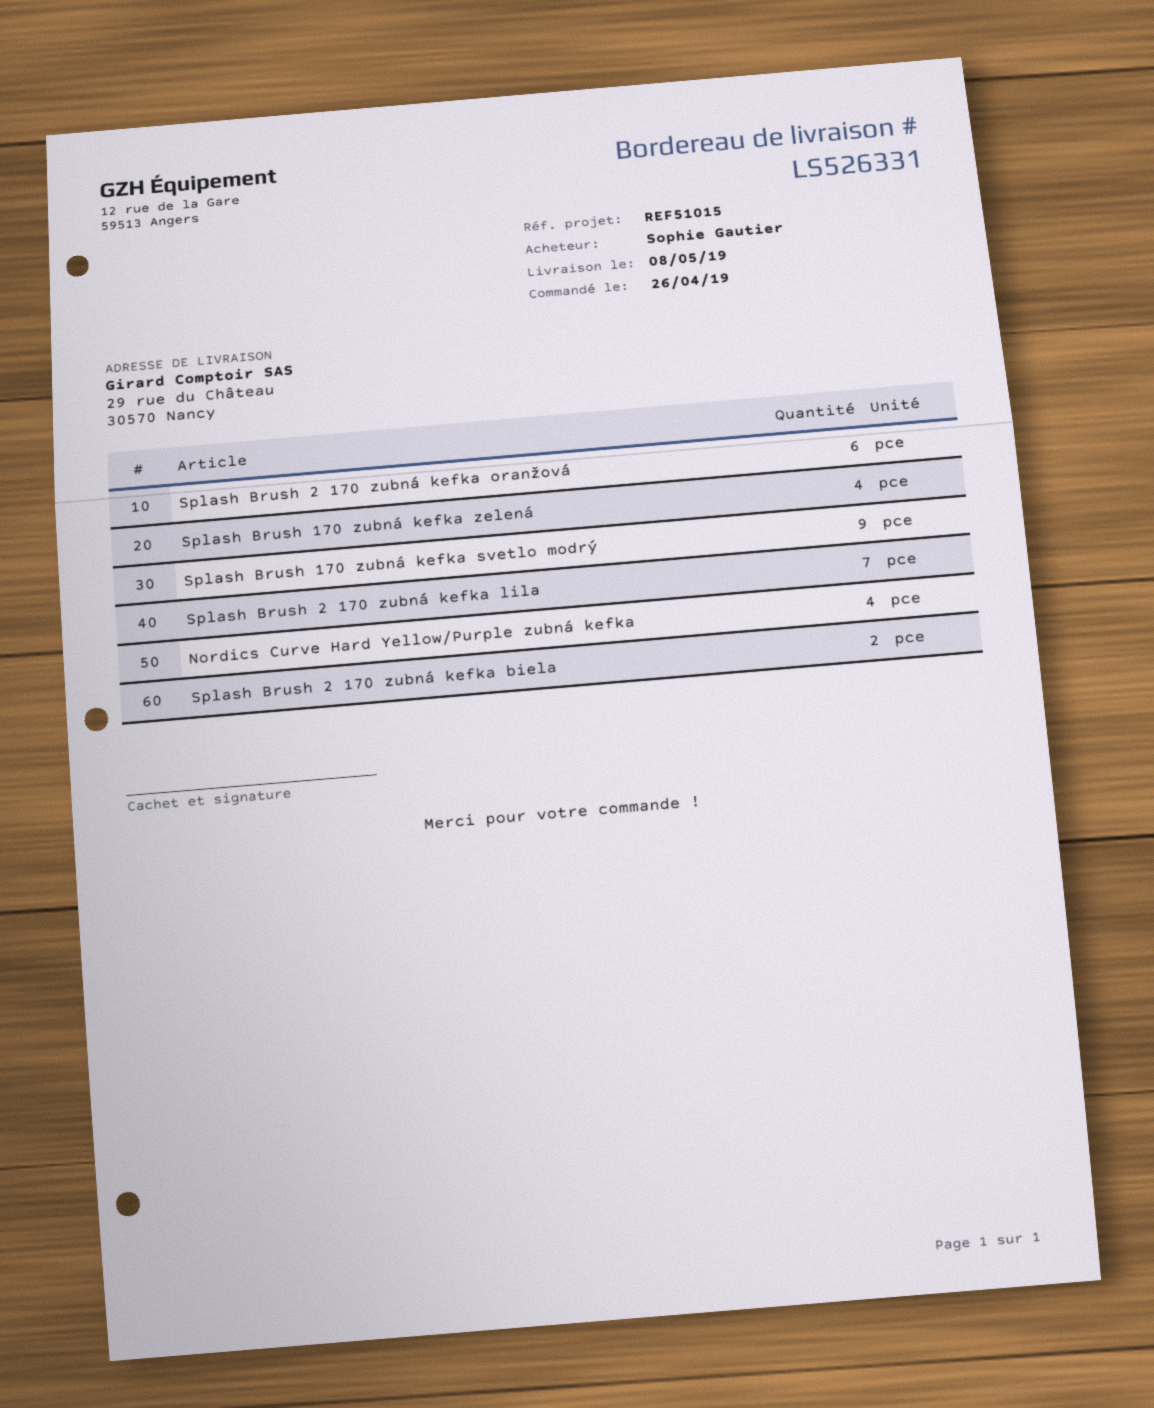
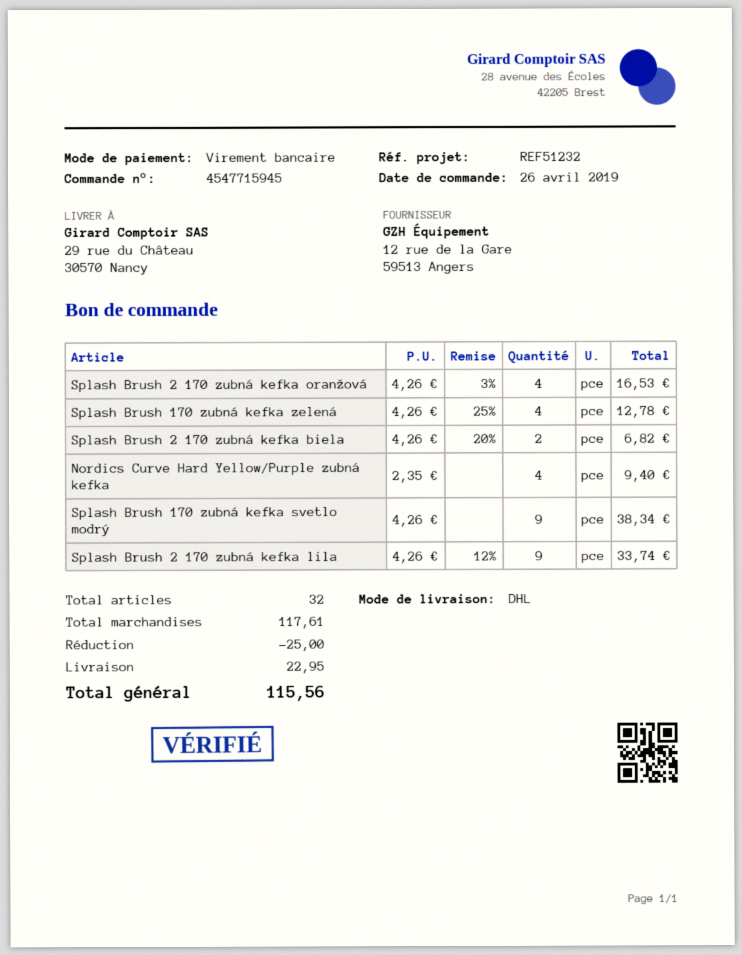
reference: REF51015 -> REF51232
Splash Brush 2 170 zubná kefka oranžová: 6 -> 4
Splash Brush 2 170 zubná kefka lila: 7 -> 9

